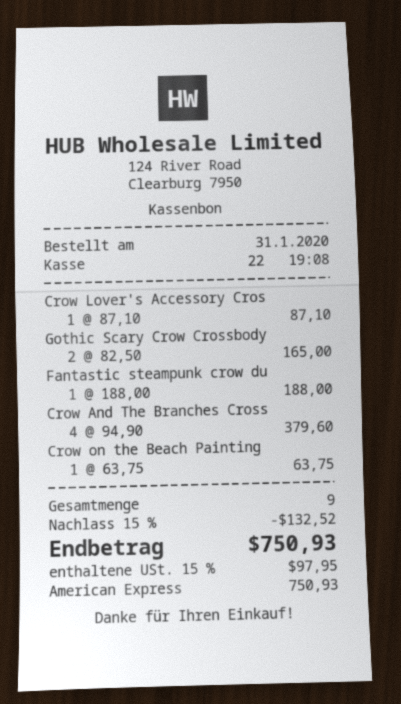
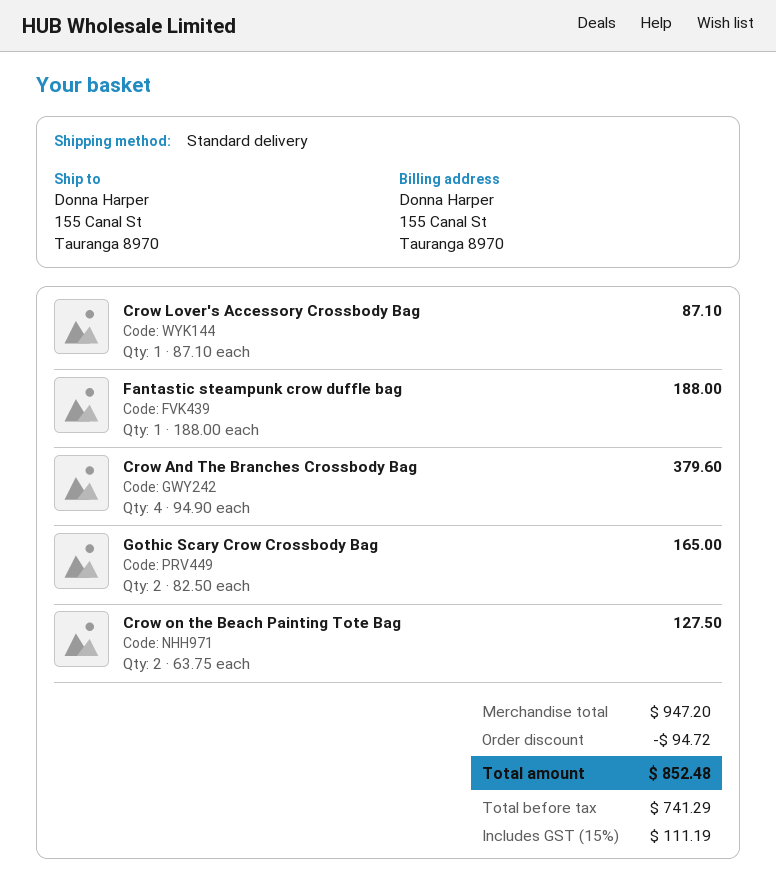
Crow on the Beach Painting: 1 x 63.75 = 63.75 -> 2 x 63.75 = 127.50
discount: 132.52 -> 94.72
tax: 15% = 97.95 -> 15% = 111.19
total: 750.93 -> 852.48

